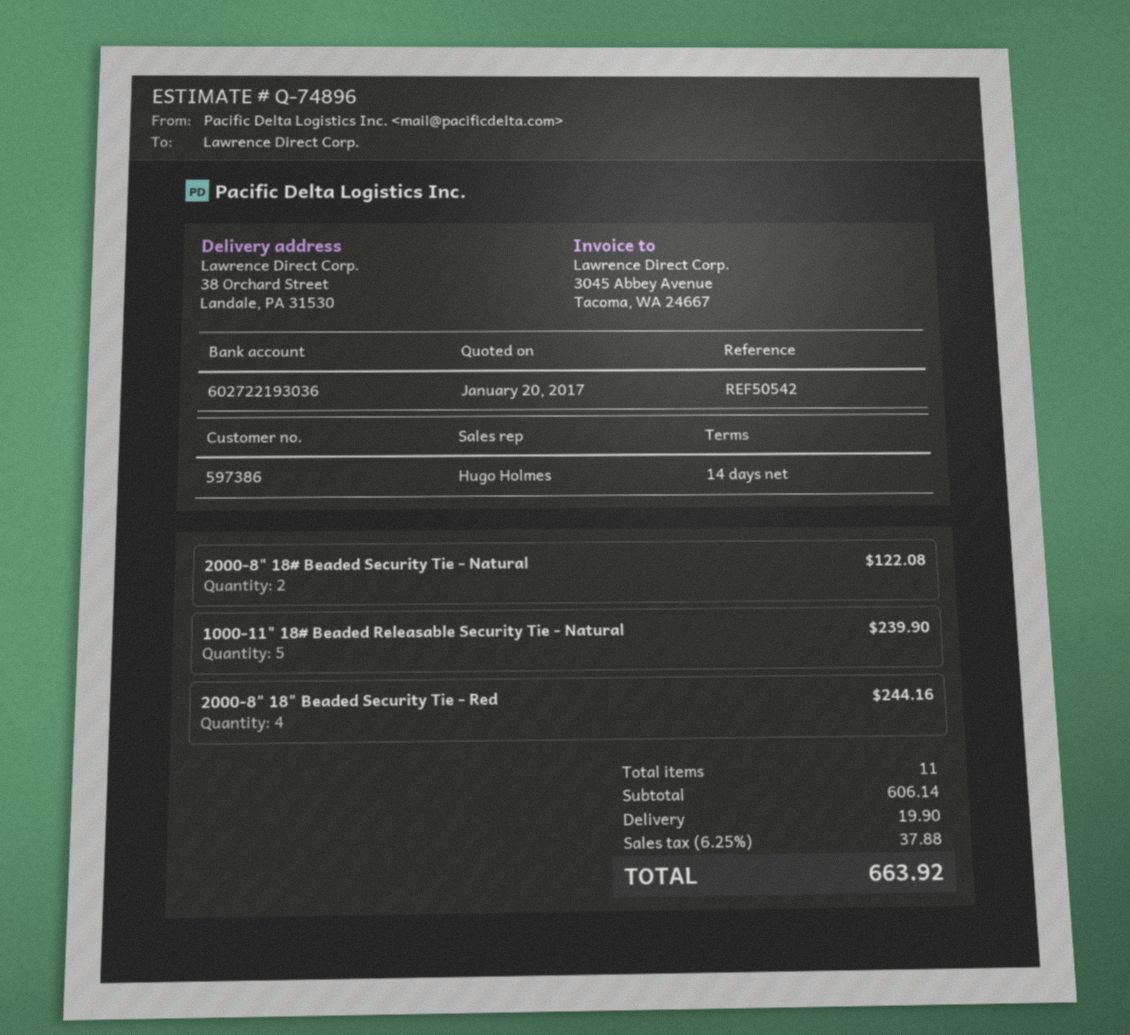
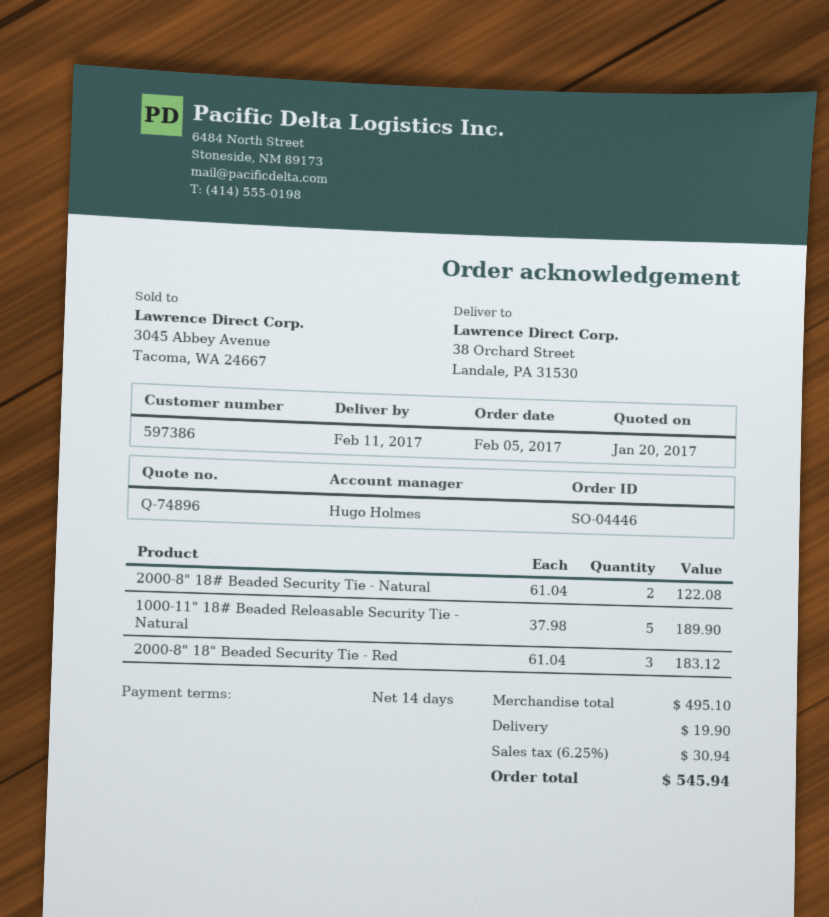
1000-11" 18# Beaded Releasable Security Tie - Natural: 5 for 239.90 -> 5 for 189.90
2000-8" 18" Beaded Security Tie - Red: 4 for 244.16 -> 3 for 183.12
subtotal: 606.14 -> 495.10
tax: 6.25% = 37.88 -> 6.25% = 30.94
total: 663.92 -> 545.94

